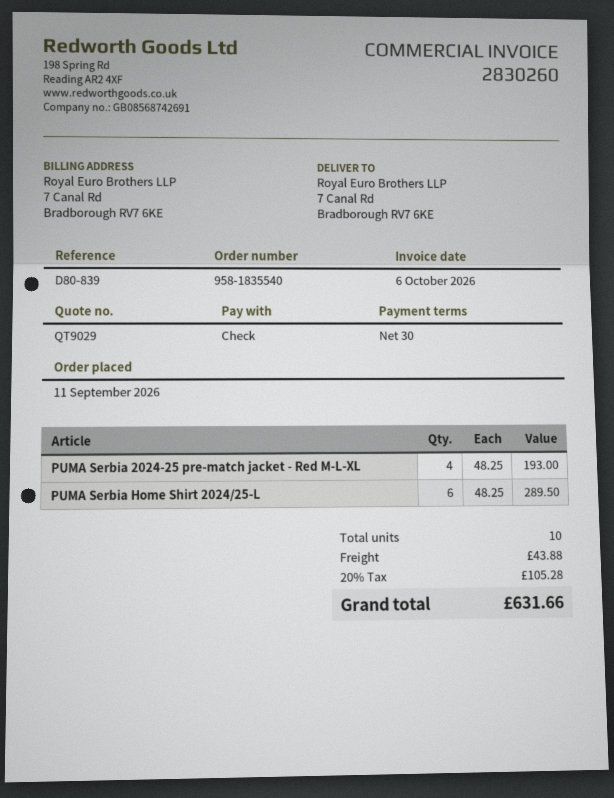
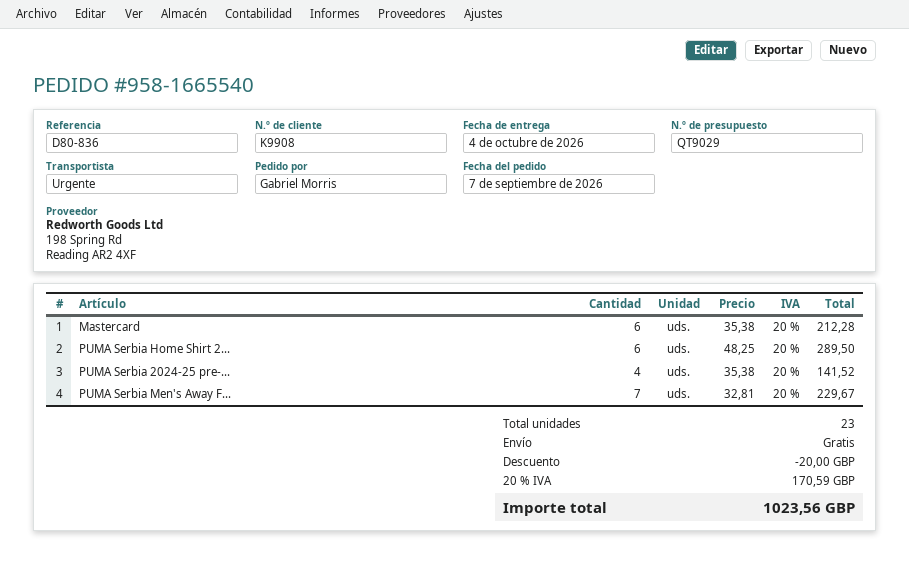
order number: 958-1835540 -> 958-1665540
order date: 2026-09-11 -> 2026-09-07
reference: D80-839 -> D80-836
PUMA Serbia 2024-25 pre-match jacket - Red M-L-XL: 4 x 48.25 = 193.00 -> 4 x 35.38 = 141.52
Mastercard: none -> 6 x 35.38 = 212.28
PUMA Serbia Men's Away F...: none -> 7 x 32.81 = 229.67
total quantity: 10 -> 23
discount: none -> 20.00
shipping: 43.88 -> 0.00
tax: 20% = 105.28 -> 20% = 170.59
total: 631.66 -> 1023.56

